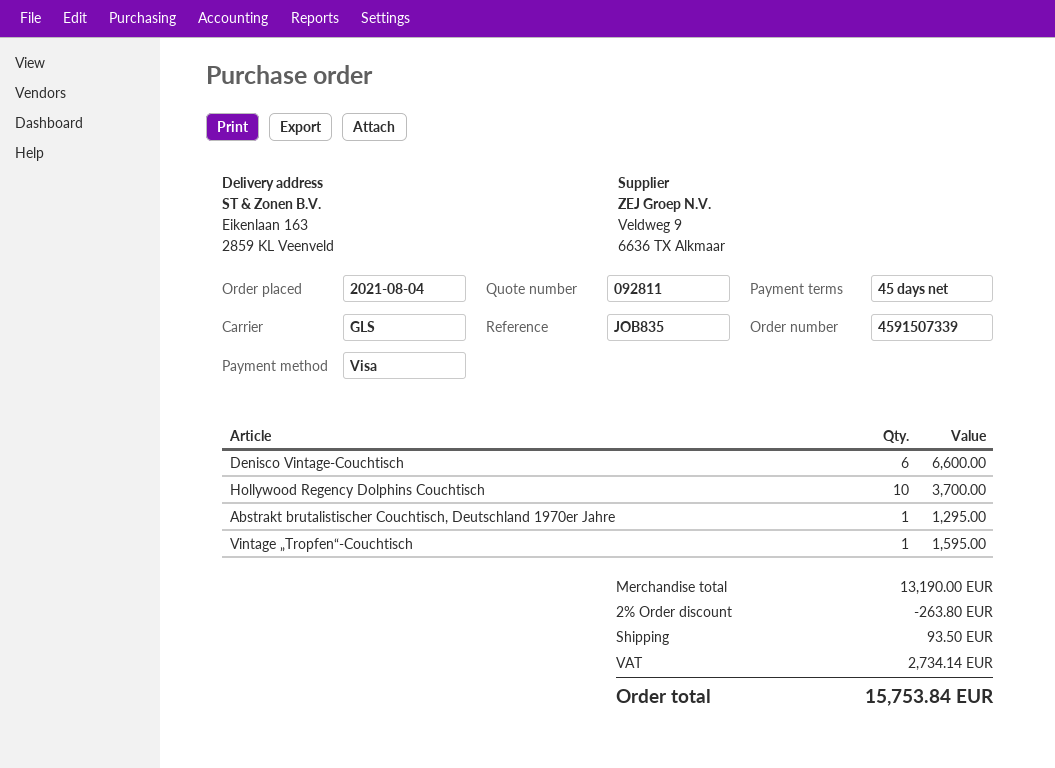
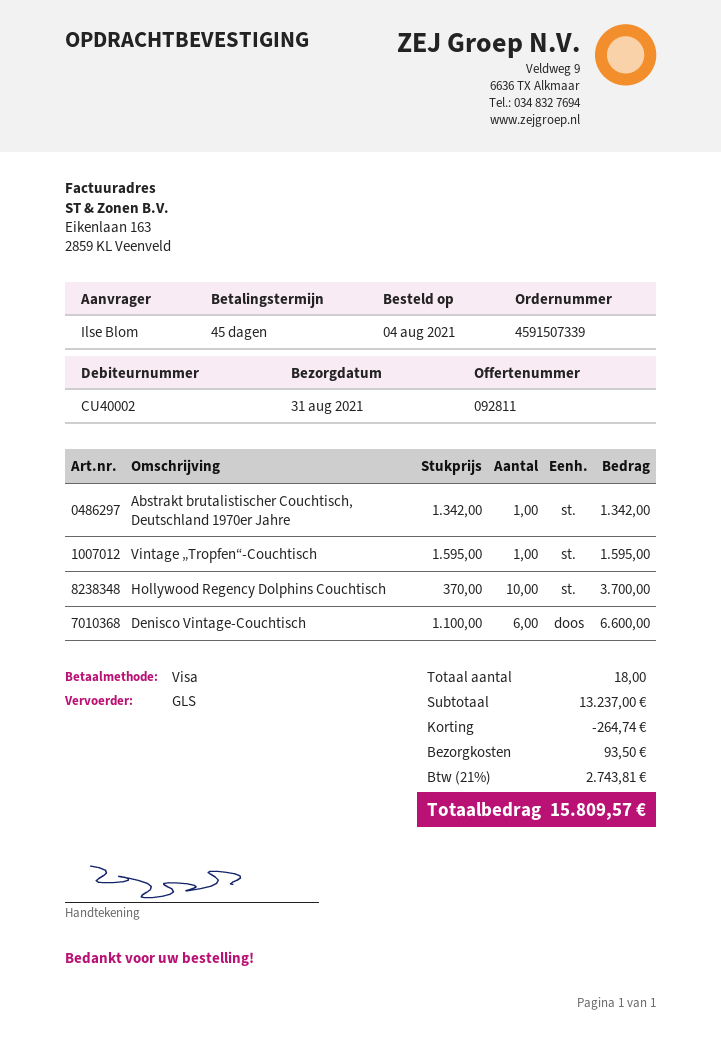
Abstrakt brutalistischer Couchtisch, Deutschland 1970er Jahre: 1 for 1295.00 -> 1 for 1342.00
subtotal: 13190.00 -> 13237.00
discount: 263.80 -> 264.74
tax: 2734.14 -> 2743.81
total: 15753.84 -> 15809.57

